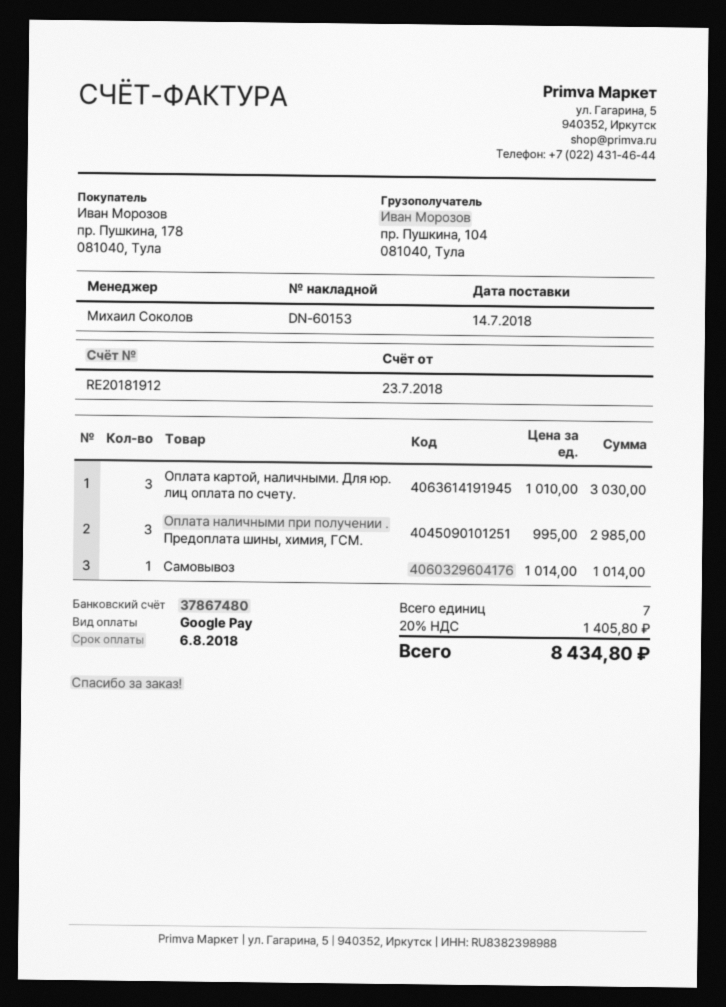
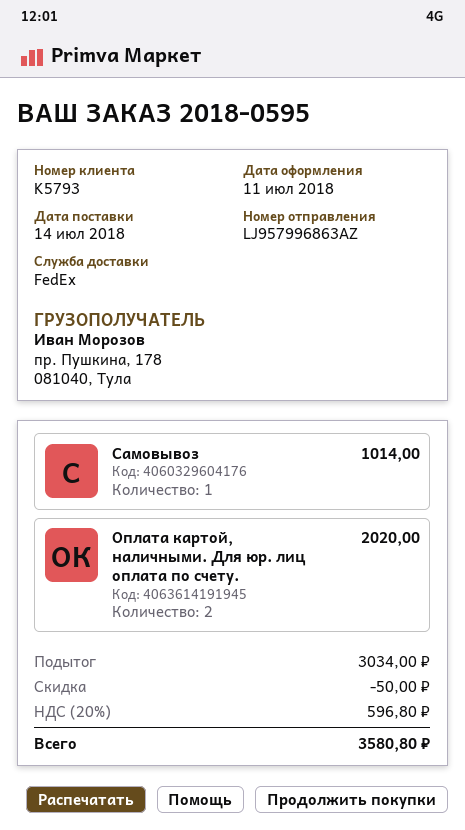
ship to: пр. Пушкина, 104, 081040, Тула -> пр. Пушкина, 178, 081040, Тула
Оплата картой, наличными. Для юр. лиц оплата по счету.: 3 for 3030.00 -> 2 for 2020.00
Оплата наличными при получении . Предоплата шины, химия, ГСМ.: 3 for 2985.00 -> none
discount: none -> 50.00
tax: 20% = 1405.80 -> 20% = 596.80
total: 8434.80 -> 3580.80

